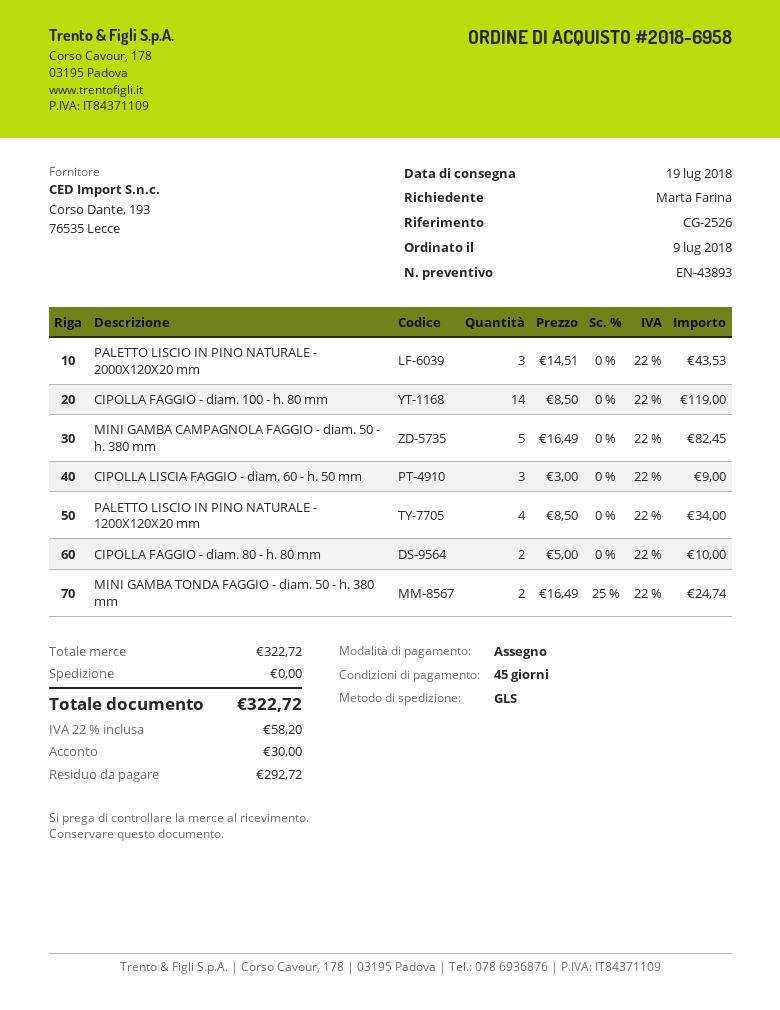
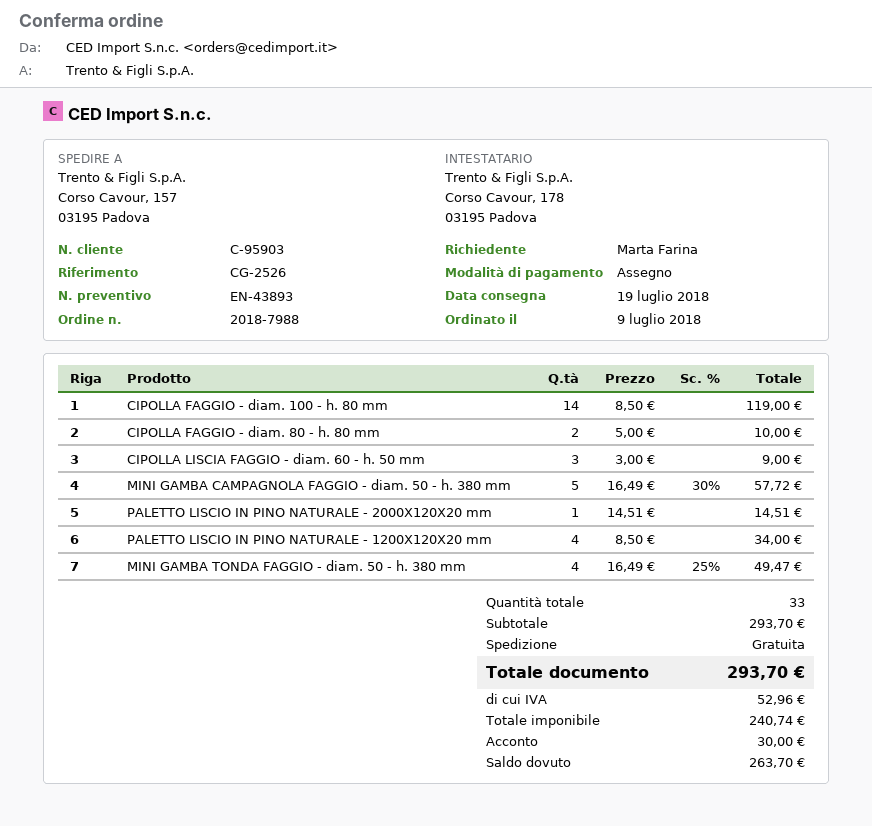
order number: 2018-6958 -> 2018-7988
PALETTO LISCIO IN PINO NATURALE - 2000X120X20 mm: 3 x 14.51 = 43.53 -> 1 x 14.51 = 14.51
MINI GAMBA CAMPAGNOLA FAGGIO - diam. 50 - h. 380 mm: 5 x 16.49 = 82.45 -> 5 x 16.49 - 30% = 57.72
MINI GAMBA TONDA FAGGIO - diam. 50 - h. 380 mm: 2 x 16.49 - 25% = 24.74 -> 4 x 16.49 - 25% = 49.47
subtotal: 322.72 -> 293.70
tax: 58.20 -> 52.96
total: 322.72 -> 293.70
balance: 292.72 -> 263.70

